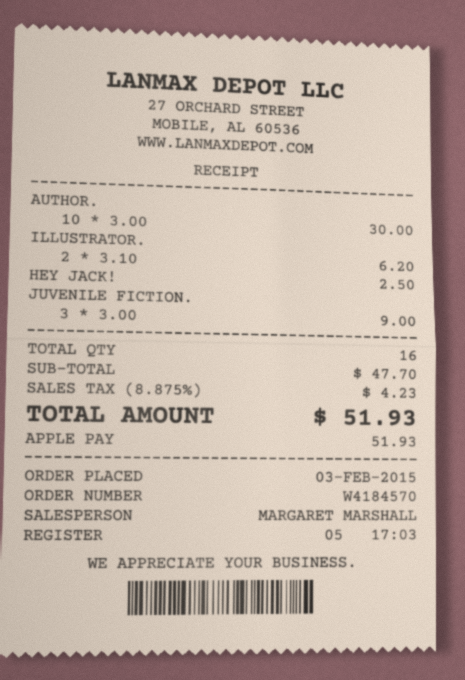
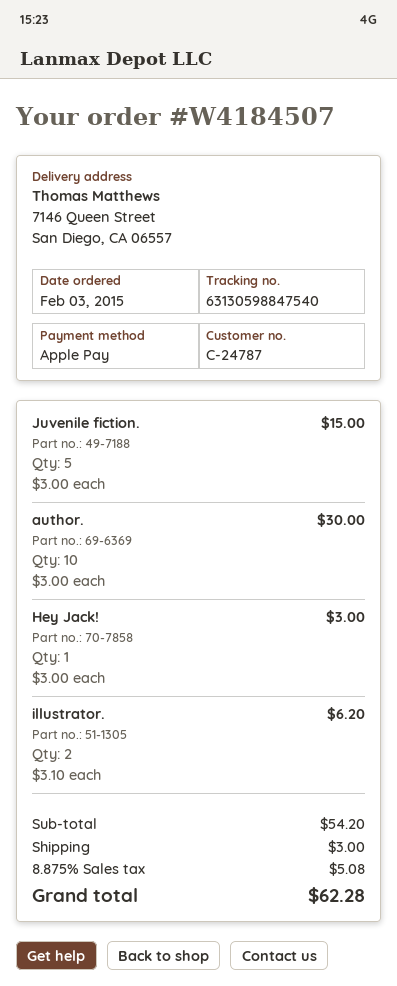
order number: W4184570 -> W4184507
HEY JACK!: 1 x 2.50 = 2.50 -> 1 x 3.00 = 3.00
JUVENILE FICTION.: 3 x 3.00 = 9.00 -> 5 x 3.00 = 15.00
subtotal: 47.70 -> 54.20
shipping: none -> 3.00
tax: 8.875% = 4.23 -> 8.875% = 5.08
total: 51.93 -> 62.28

